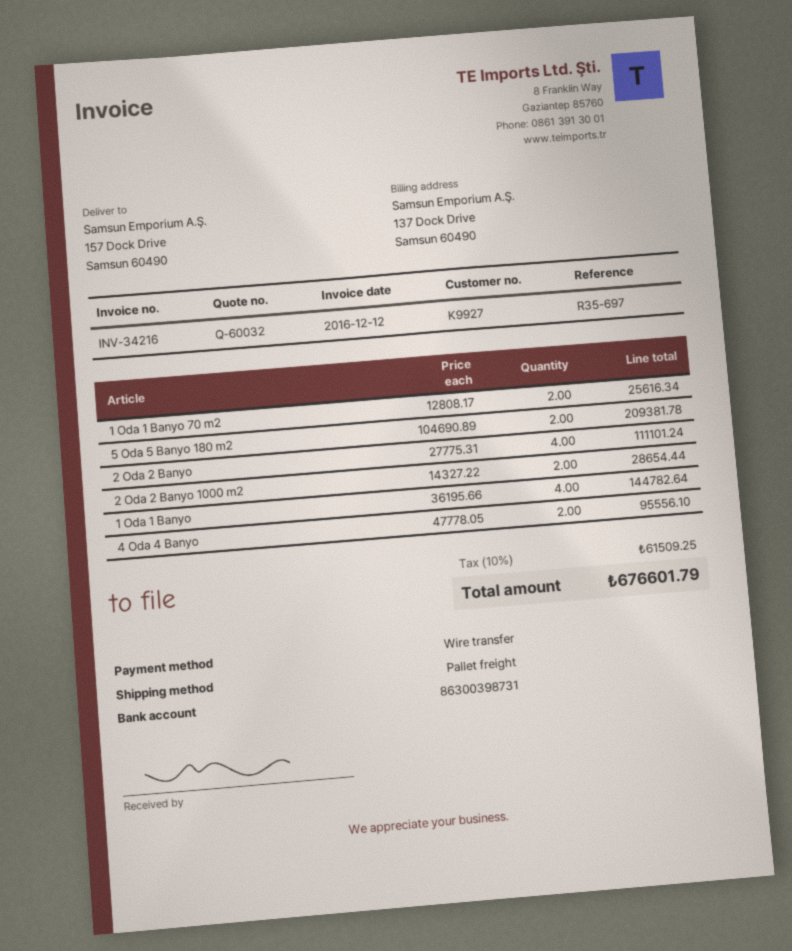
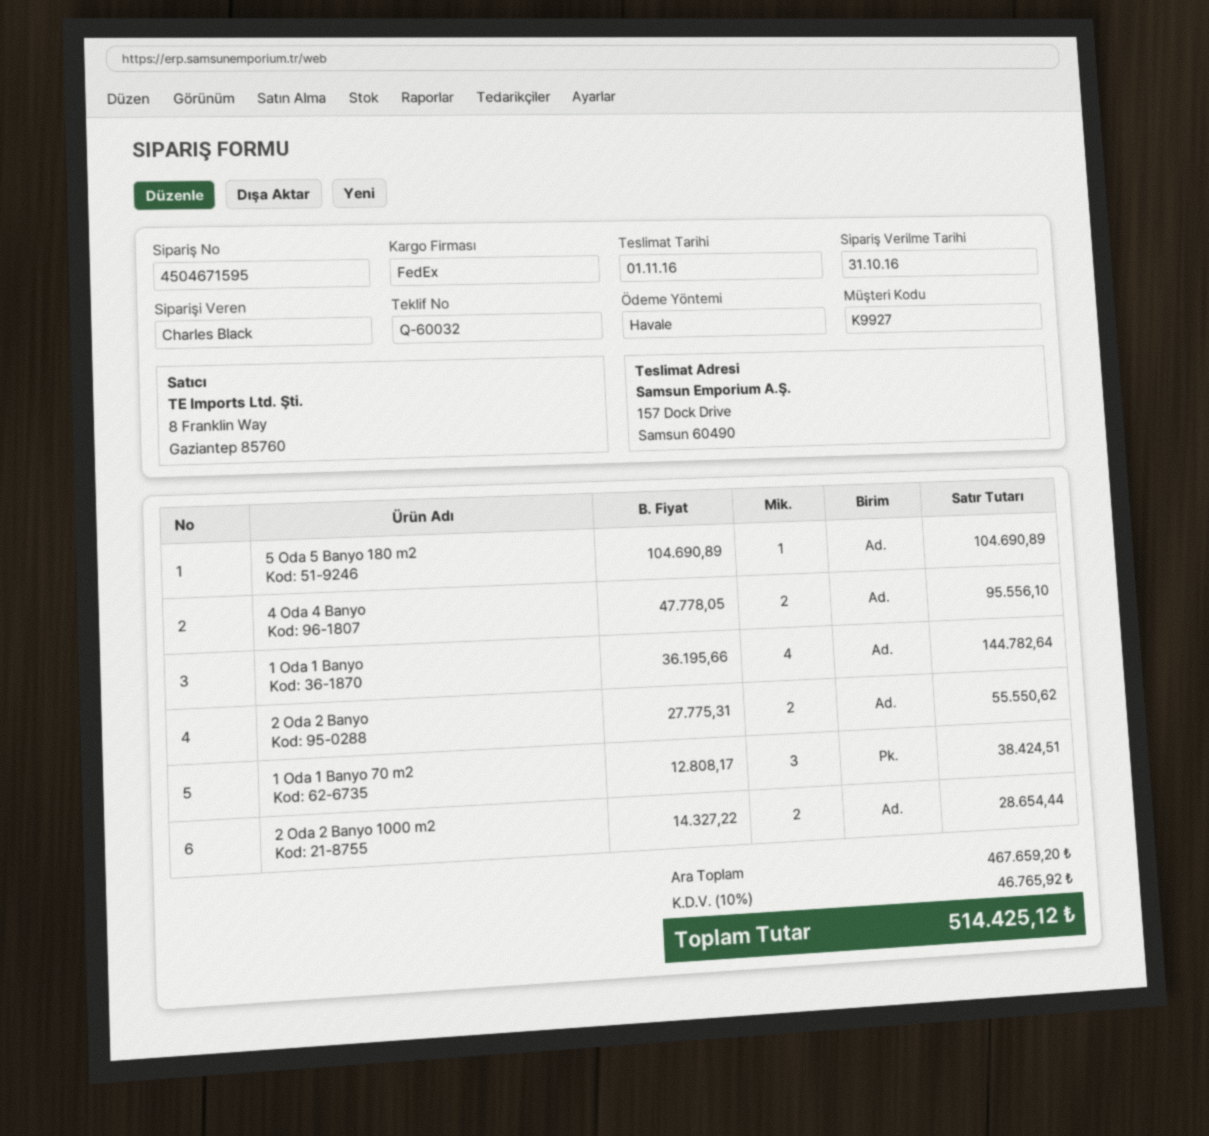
shipping method: pallet freight -> FedEx
1 Oda 1 Banyo 70 m2: 2 x 12808.17 = 25616.34 -> 3 x 12808.17 = 38424.51
5 Oda 5 Banyo 180 m2: 2 x 104690.89 = 209381.78 -> 1 x 104690.89 = 104690.89
2 Oda 2 Banyo: 4 x 27775.31 = 111101.24 -> 2 x 27775.31 = 55550.62
tax: 10% = 61509.25 -> 10% = 46765.92
total: 676601.79 -> 514425.12

